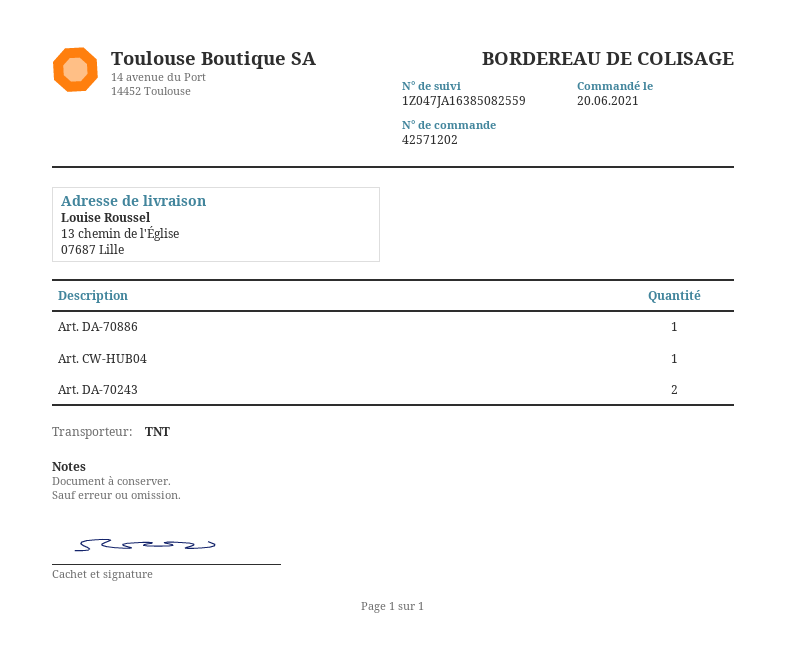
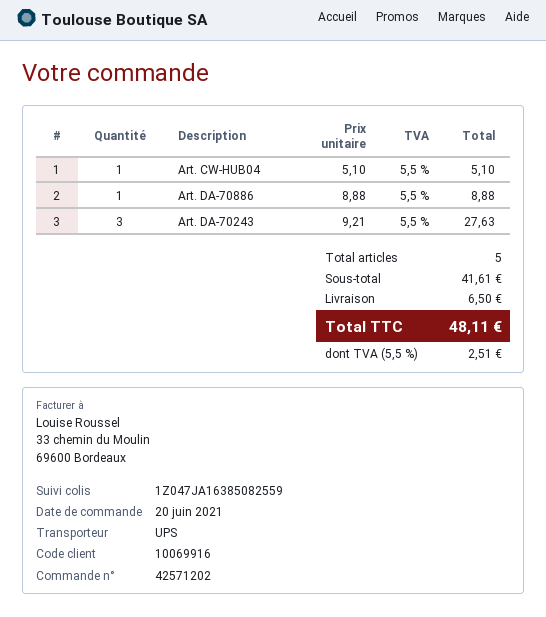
shipping method: TNT -> UPS
Art. DA-70243: 2 -> 3

